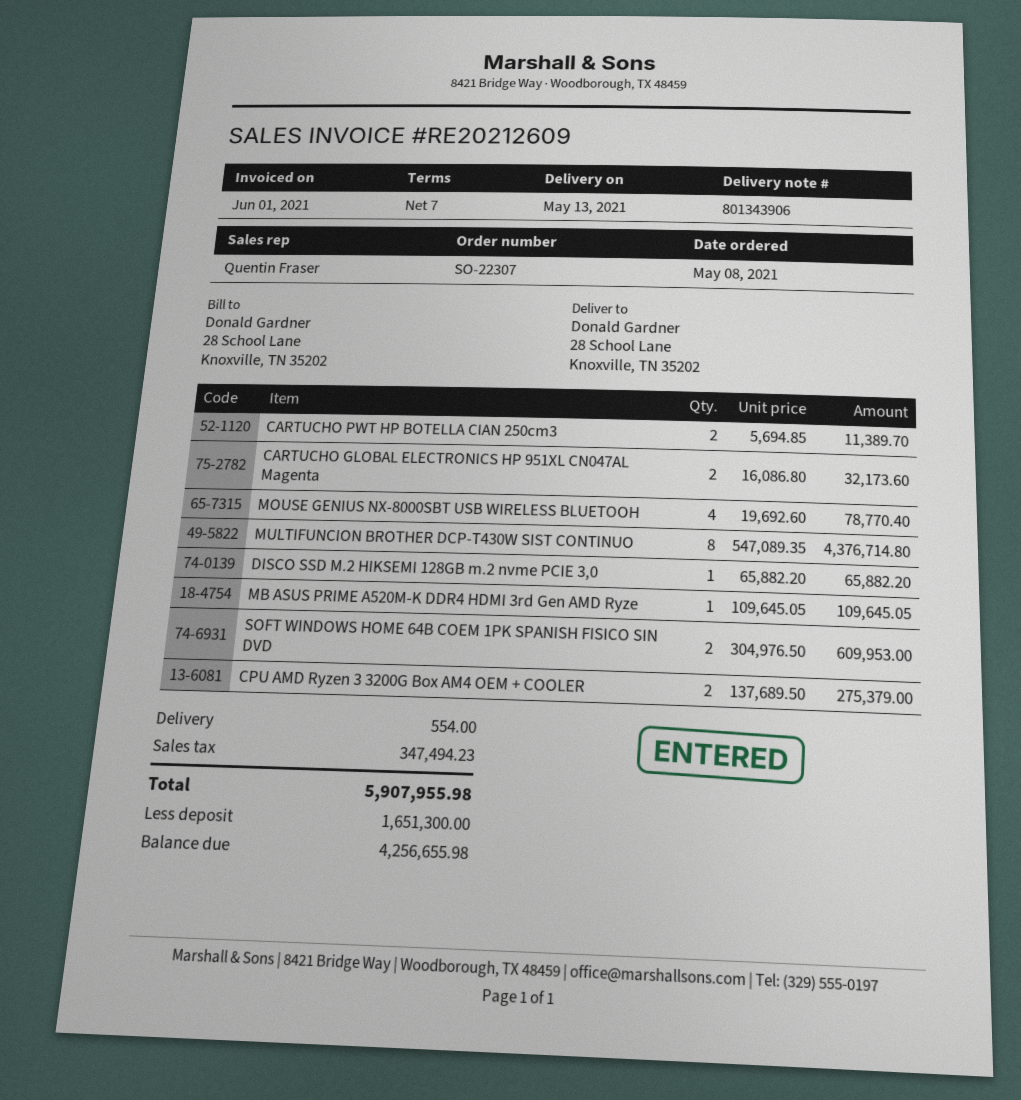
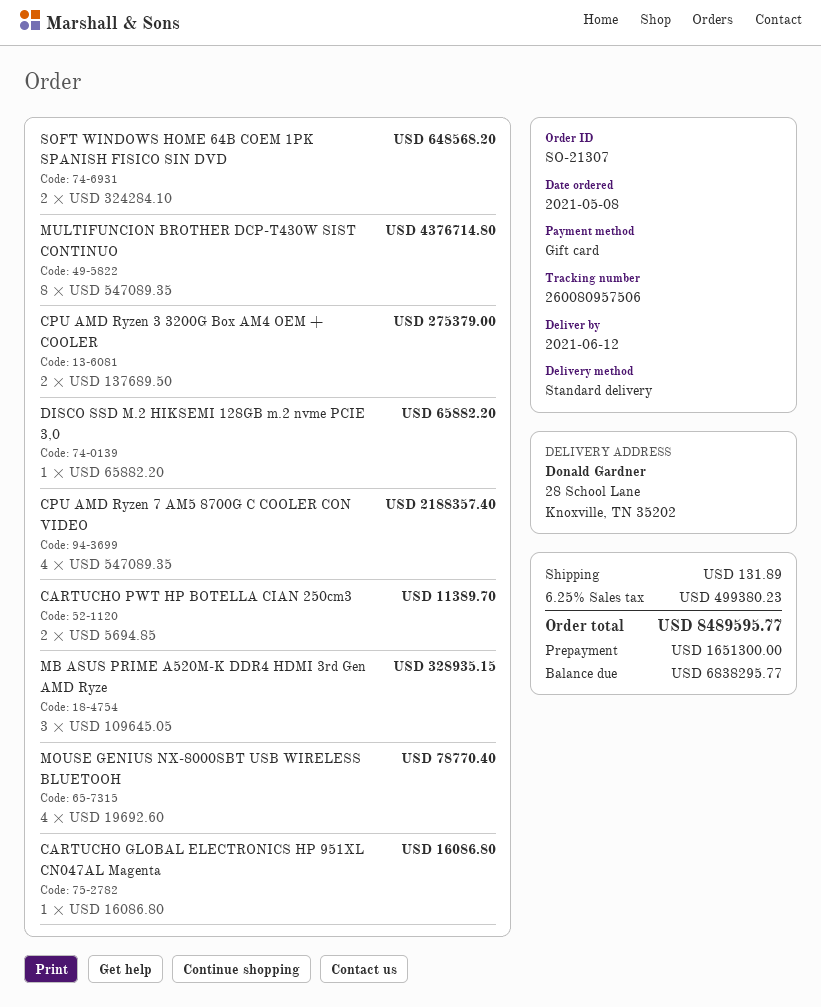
order number: SO-22307 -> SO-21307
delivery date: 2021-05-13 -> 2021-06-12
CARTUCHO GLOBAL ELECTRONICS HP 951XL CN047AL Magenta: 2 x 16086.80 = 32173.60 -> 1 x 16086.80 = 16086.80
MB ASUS PRIME A520M-K DDR4 HDMI 3rd Gen AMD Ryze: 1 x 109645.05 = 109645.05 -> 3 x 109645.05 = 328935.15
SOFT WINDOWS HOME 64B COEM 1PK SPANISH FISICO SIN DVD: 2 x 304976.50 = 609953.00 -> 2 x 324284.10 = 648568.20
CPU AMD Ryzen 7 AM5 8700G C COOLER CON VIDEO: none -> 4 x 547089.35 = 2188357.40
shipping: 554.00 -> 131.89
tax: 347494.23 -> 499380.23
total: 5907955.98 -> 8489595.77
balance: 4256655.98 -> 6838295.77

